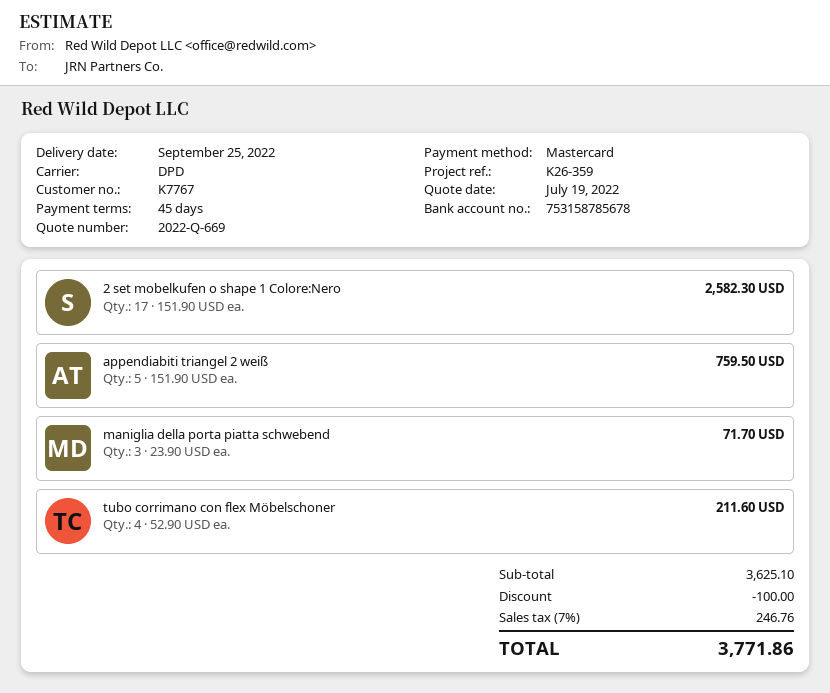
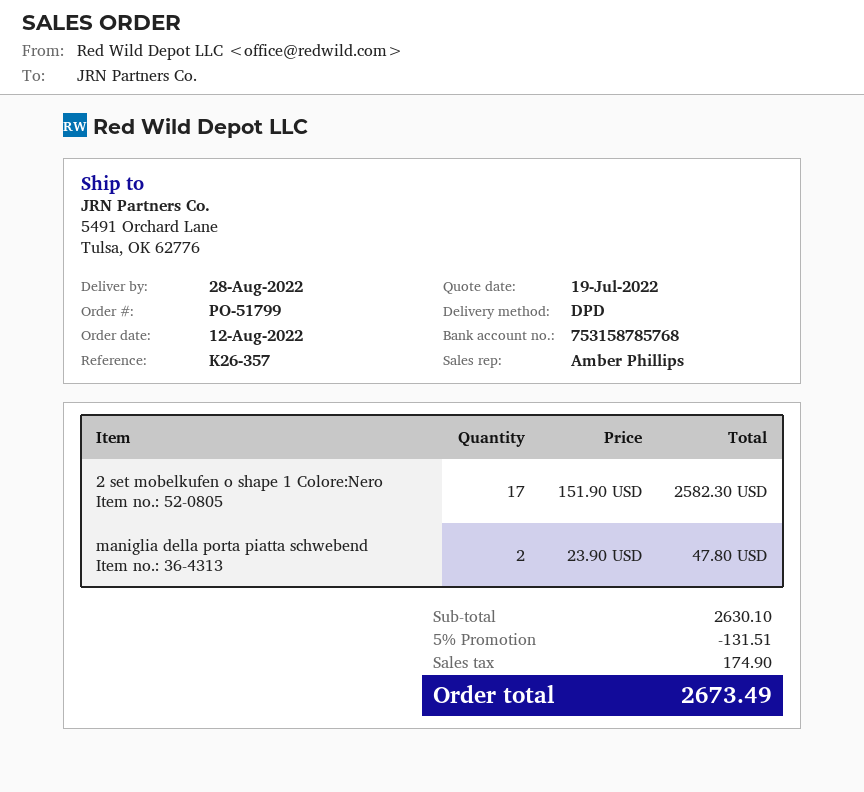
delivery date: 2022-09-25 -> 2022-08-28
reference: K26-359 -> K26-357
bank account: 753158785678 -> 753158785768
appendiabiti triangel 2 weiß: 5 x 151.90 = 759.50 -> none
maniglia della porta piatta schwebend: 3 x 23.90 = 71.70 -> 2 x 23.90 = 47.80
tubo corrimano con flex Möbelschoner: 4 x 52.90 = 211.60 -> none
subtotal: 3625.10 -> 2630.10
discount: 100.00 -> 131.51
tax: 246.76 -> 174.90
total: 3771.86 -> 2673.49

